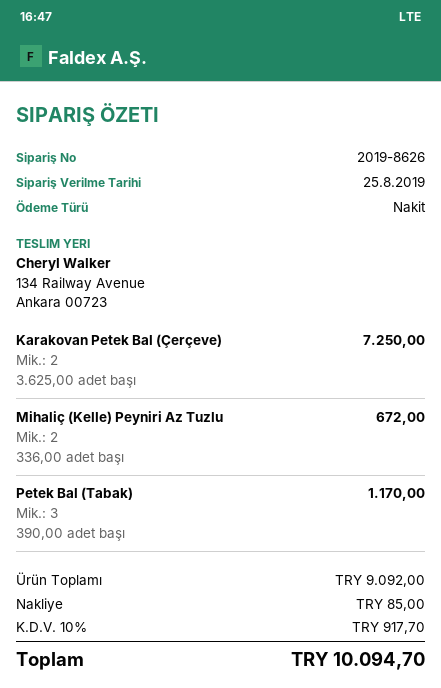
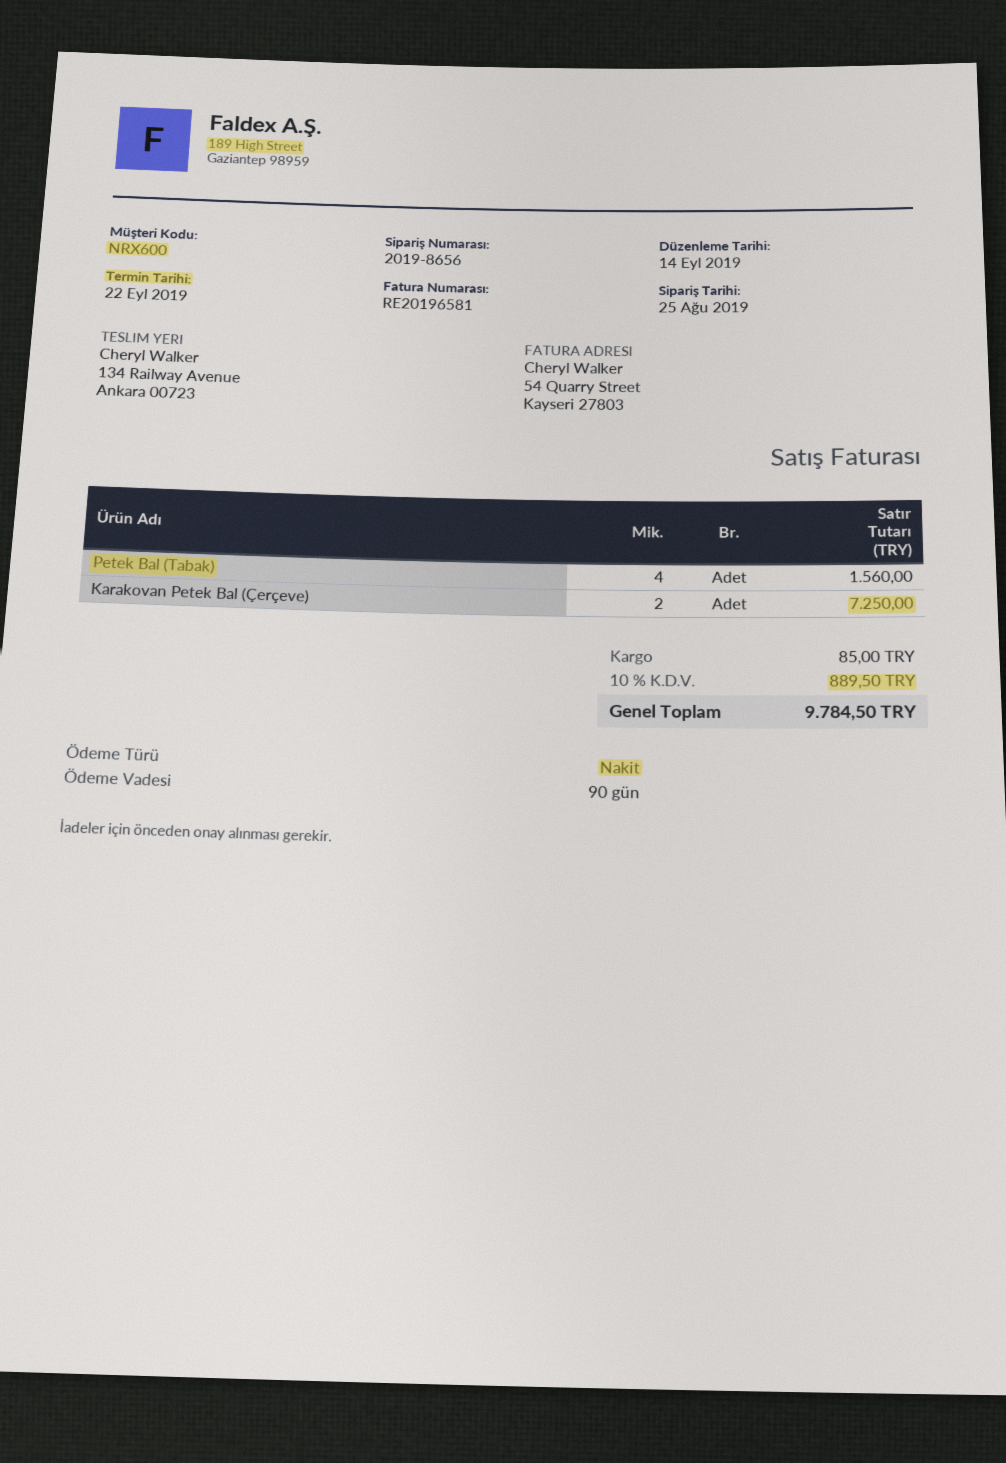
order number: 2019-8626 -> 2019-8656
Mihaliç (Kelle) Peyniri Az Tuzlu: 2 for 672.00 -> none
Petek Bal (Tabak): 3 for 1170.00 -> 4 for 1560.00
tax: 10% = 917.70 -> 10% = 889.50
total: 10094.70 -> 9784.50

